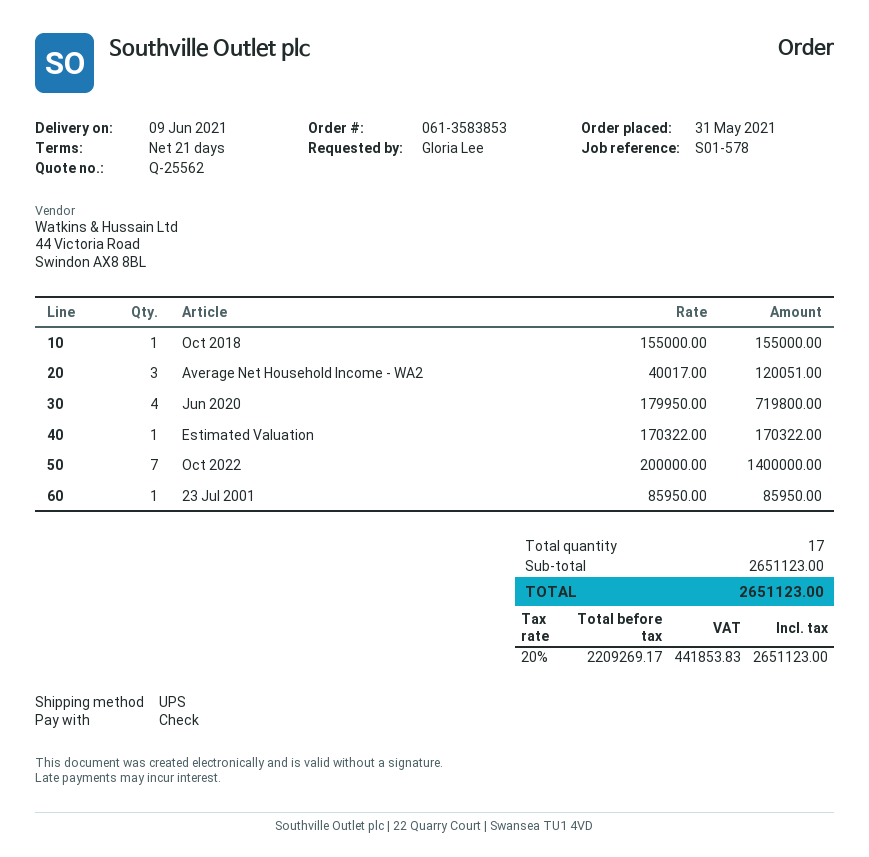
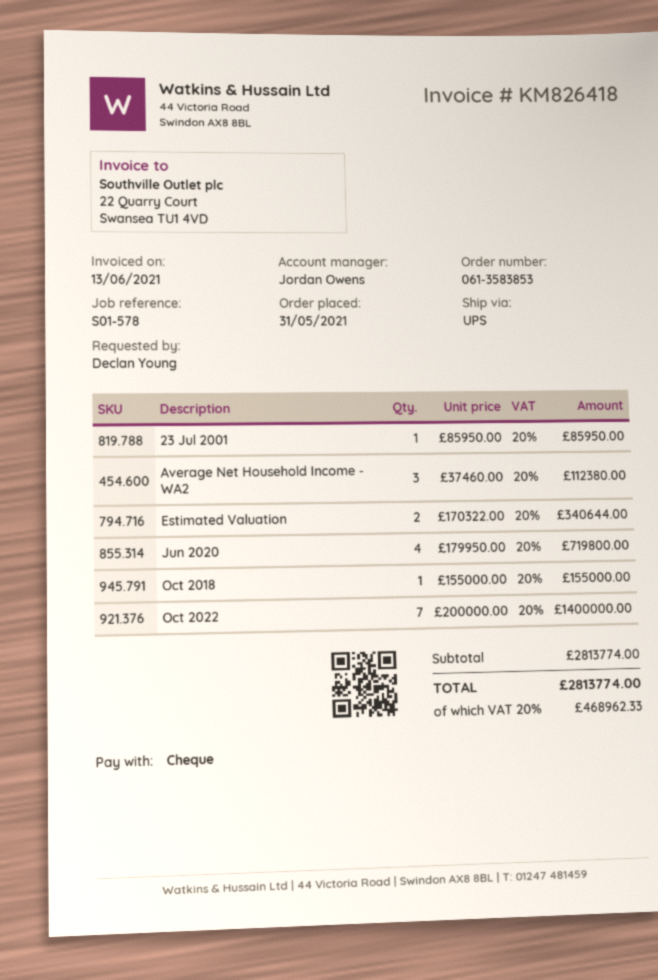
ordered by: Gloria Lee -> Declan Young
Average Net Household Income - WA2: 3 x 40017.00 = 120051.00 -> 3 x 37460.00 = 112380.00
Estimated Valuation: 1 x 170322.00 = 170322.00 -> 2 x 170322.00 = 340644.00
subtotal: 2651123.00 -> 2813774.00
tax: 20% = 441853.83 -> 20% = 468962.33
total: 2651123.00 -> 2813774.00

